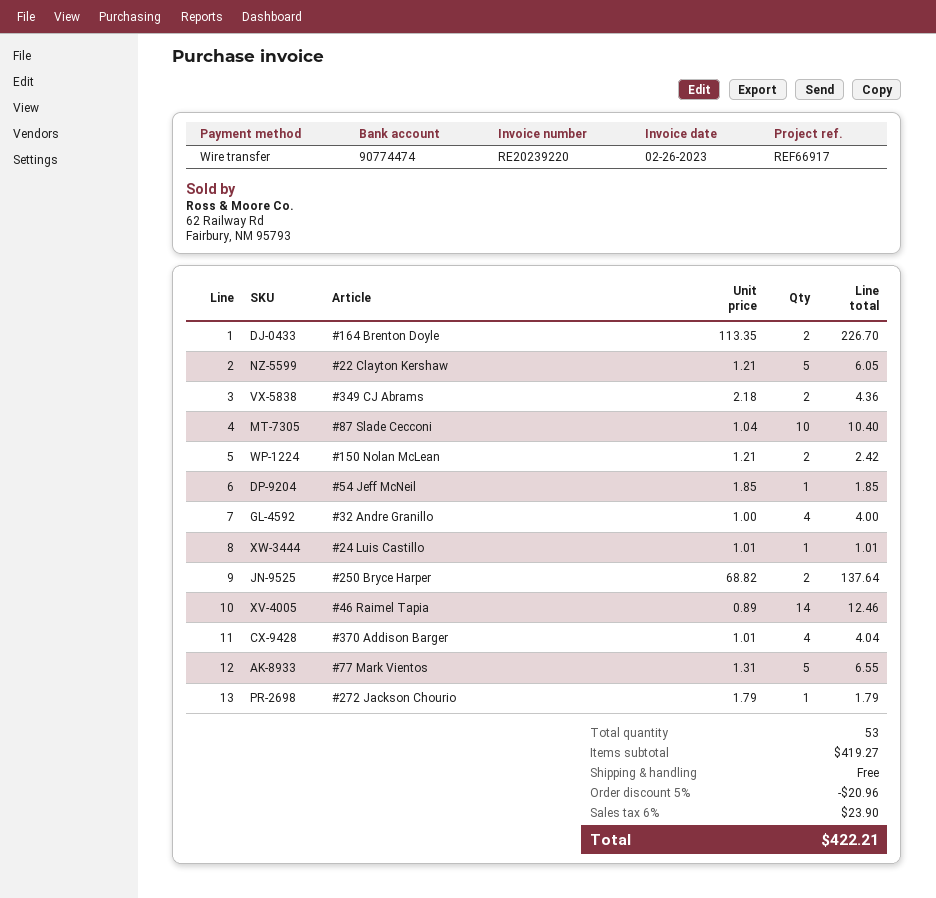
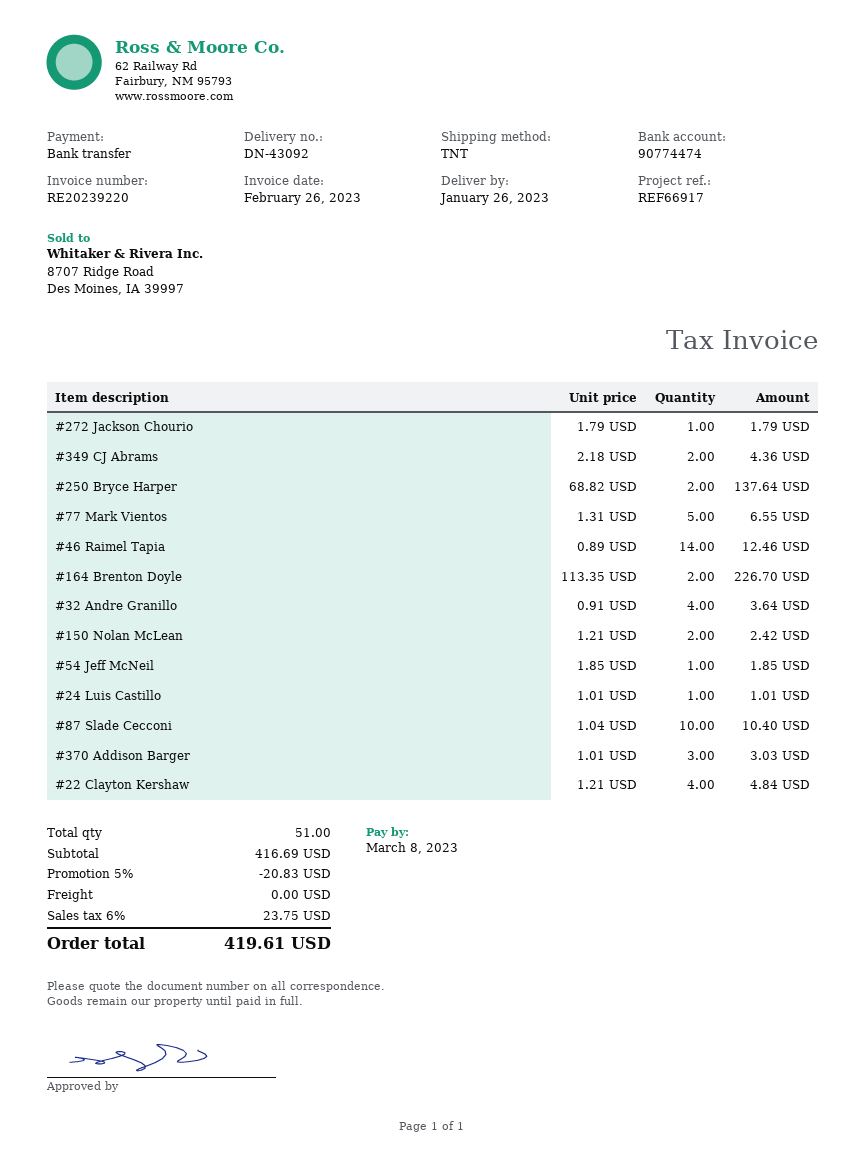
#22 Clayton Kershaw: 5 x 1.21 = 6.05 -> 4 x 1.21 = 4.84
#32 Andre Granillo: 4 x 1.00 = 4.00 -> 4 x 0.91 = 3.64
#370 Addison Barger: 4 x 1.01 = 4.04 -> 3 x 1.01 = 3.03
total quantity: 53 -> 51
subtotal: 419.27 -> 416.69
discount: 5% = 20.96 -> 5% = 20.83
tax: 6% = 23.90 -> 6% = 23.75
total: 422.21 -> 419.61

